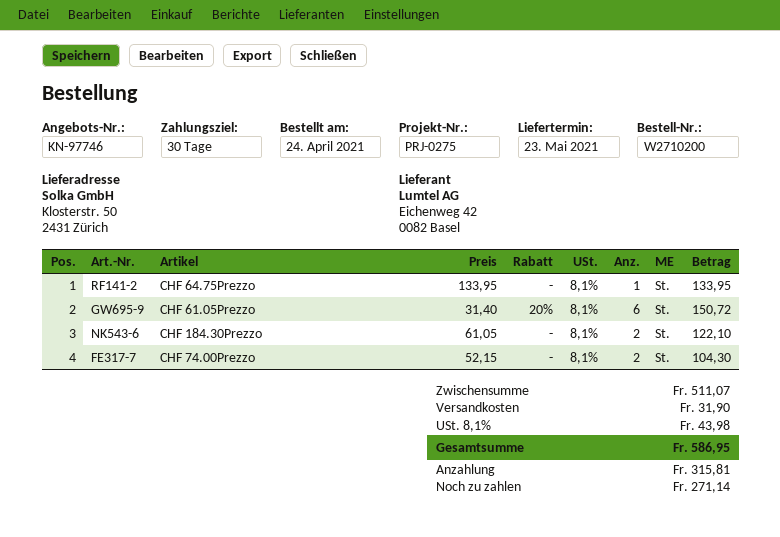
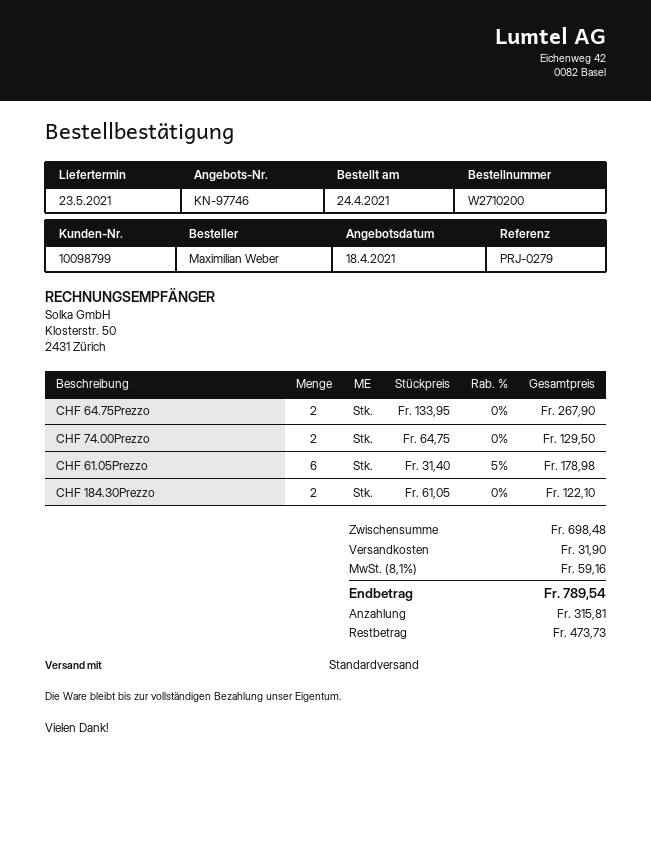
reference: PRJ-0275 -> PRJ-0279
CHF 64.75Prezzo: 1 x 133.95 = 133.95 -> 2 x 133.95 = 267.90
CHF 61.05Prezzo: 6 x 31.40 - 20% = 150.72 -> 6 x 31.40 - 5% = 178.98
CHF 74.00Prezzo: 2 x 52.15 = 104.30 -> 2 x 64.75 = 129.50
subtotal: 511.07 -> 698.48
tax: 8.1% = 43.98 -> 8.1% = 59.16
total: 586.95 -> 789.54
balance: 271.14 -> 473.73

